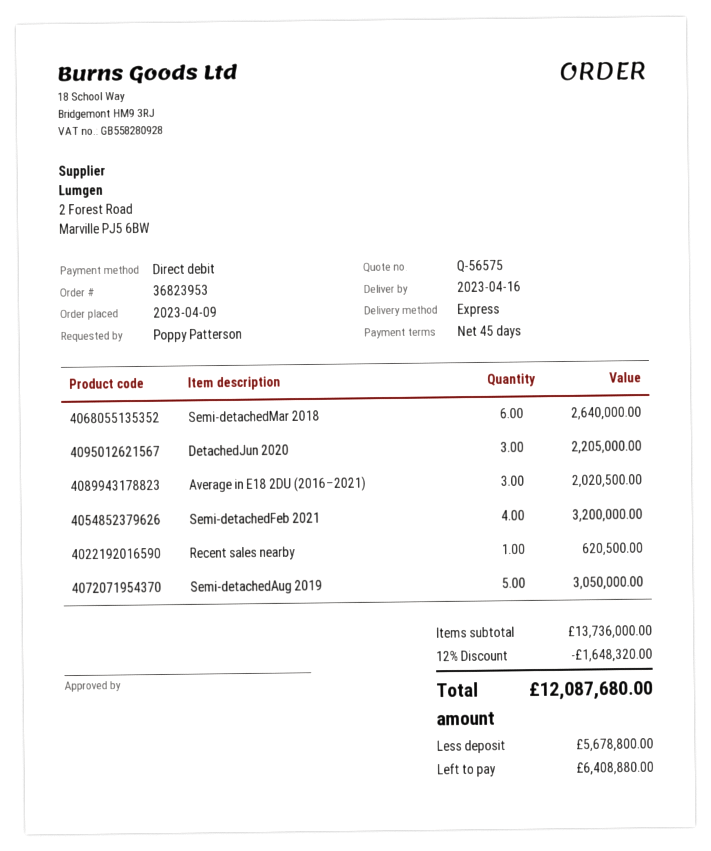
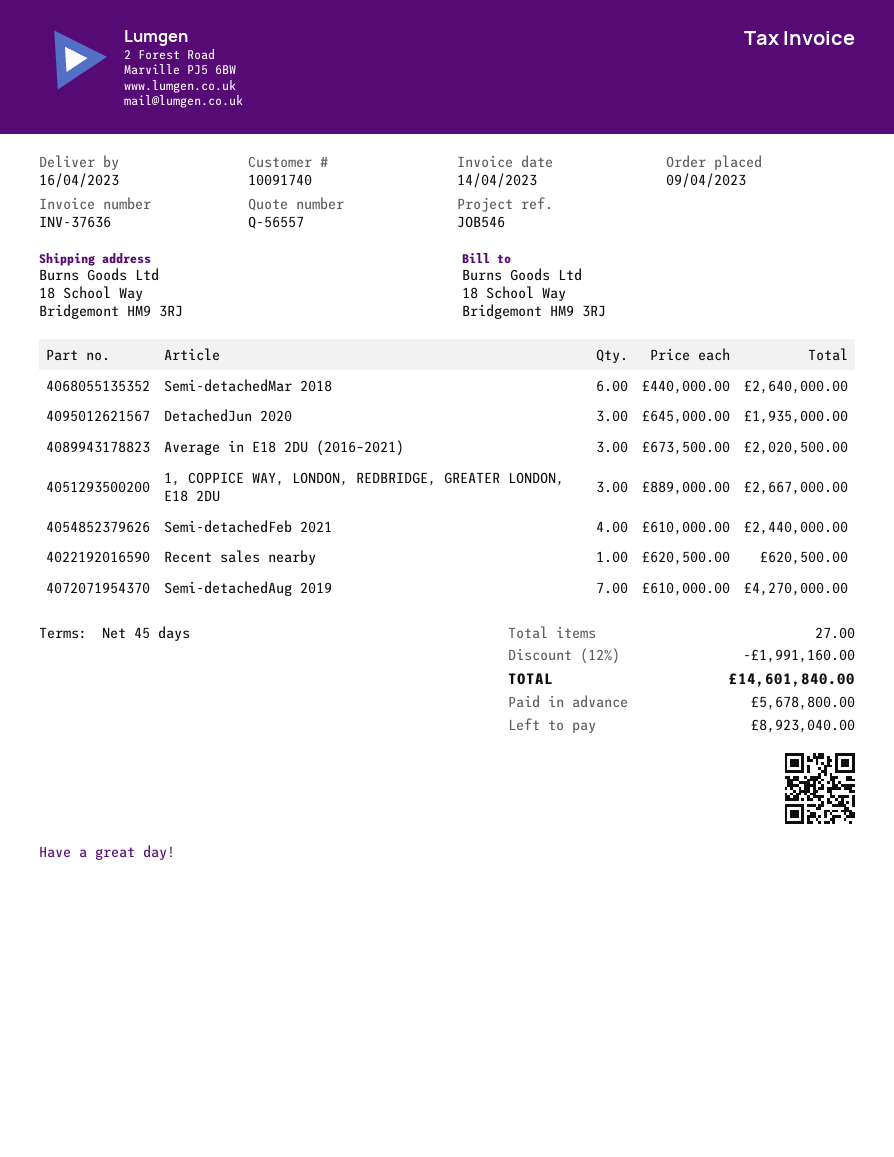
quote number: Q-56575 -> Q-56557
DetachedJun 2020: 3 for 2205000.00 -> 3 for 1935000.00
Semi-detachedFeb 2021: 4 for 3200000.00 -> 4 for 2440000.00
Semi-detachedAug 2019: 5 for 3050000.00 -> 7 for 4270000.00
1, COPPICE WAY, LONDON, REDBRIDGE, GREATER LONDON, E18 2DU: none -> 3 for 2667000.00
discount: 12% = 1648320.00 -> 12% = 1991160.00
total: 12087680.00 -> 14601840.00
balance: 6408880.00 -> 8923040.00

